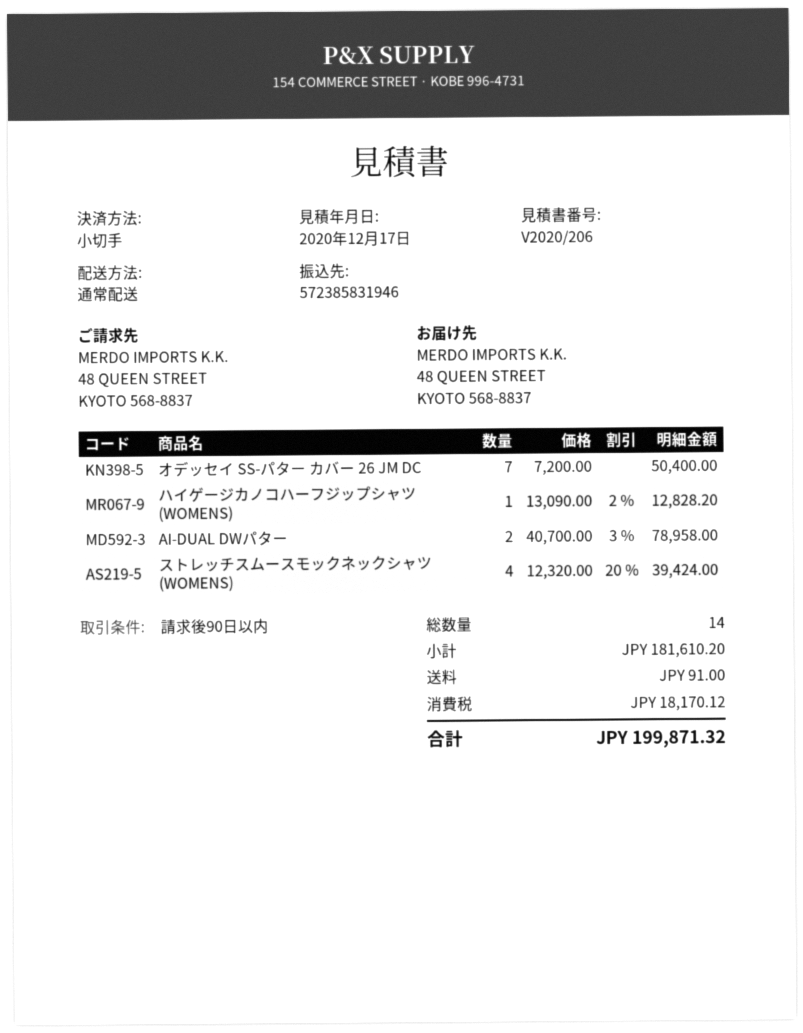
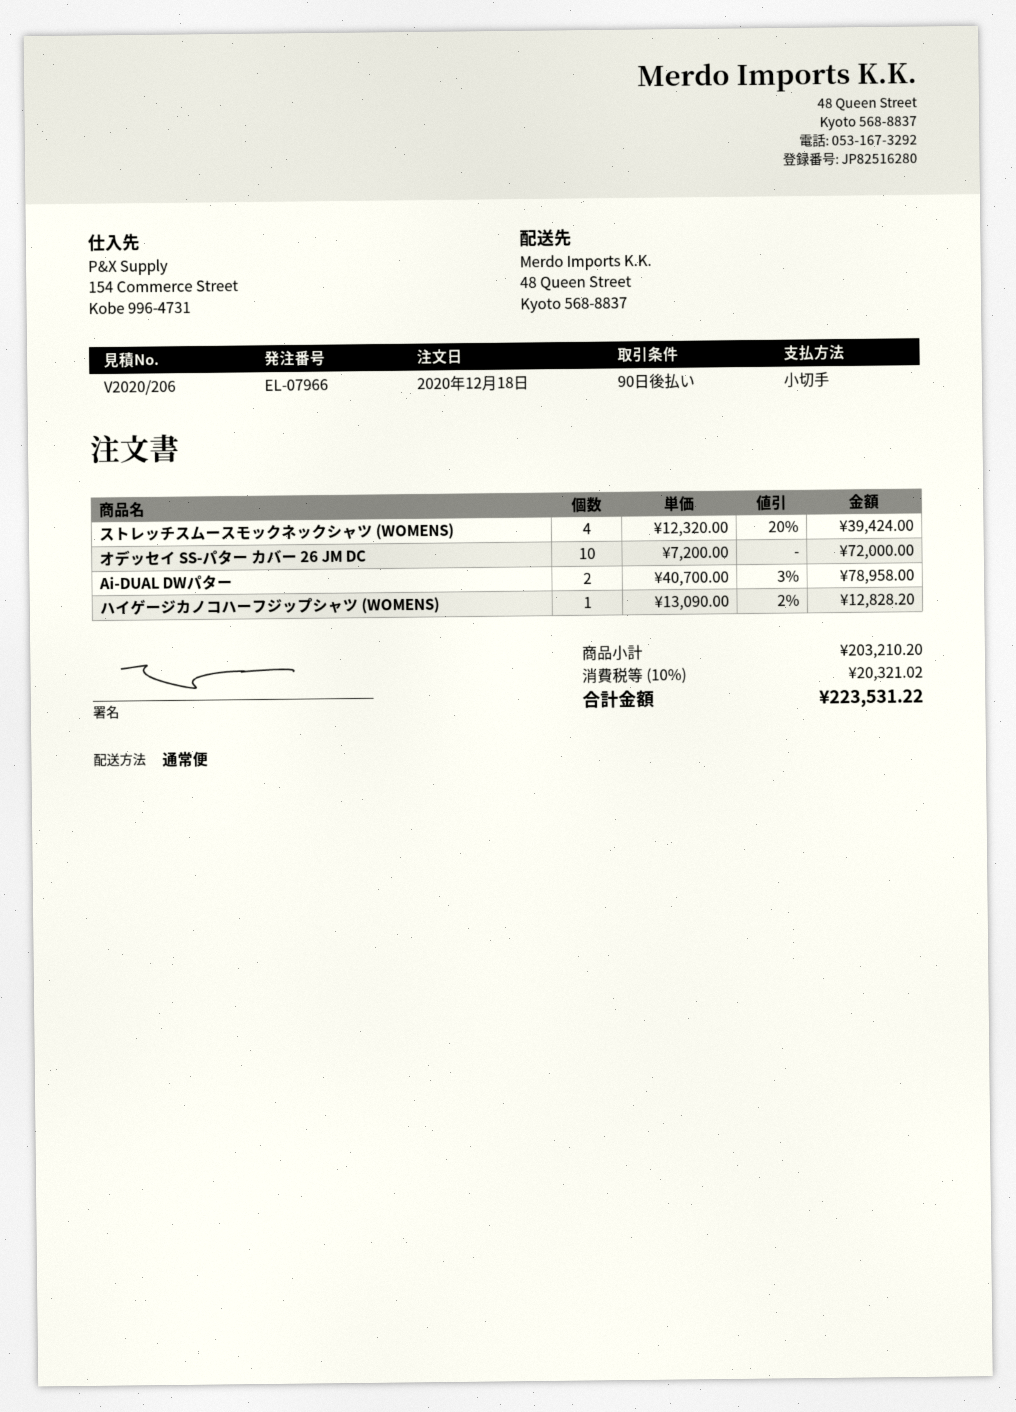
オデッセイ SS-パター カバー 26 JM DC: 7 x 7200.00 = 50400.00 -> 10 x 7200.00 = 72000.00
subtotal: 181610.20 -> 203210.20
shipping: 91.00 -> none
tax: 18170.12 -> 20321.02
total: 199871.32 -> 223531.22

